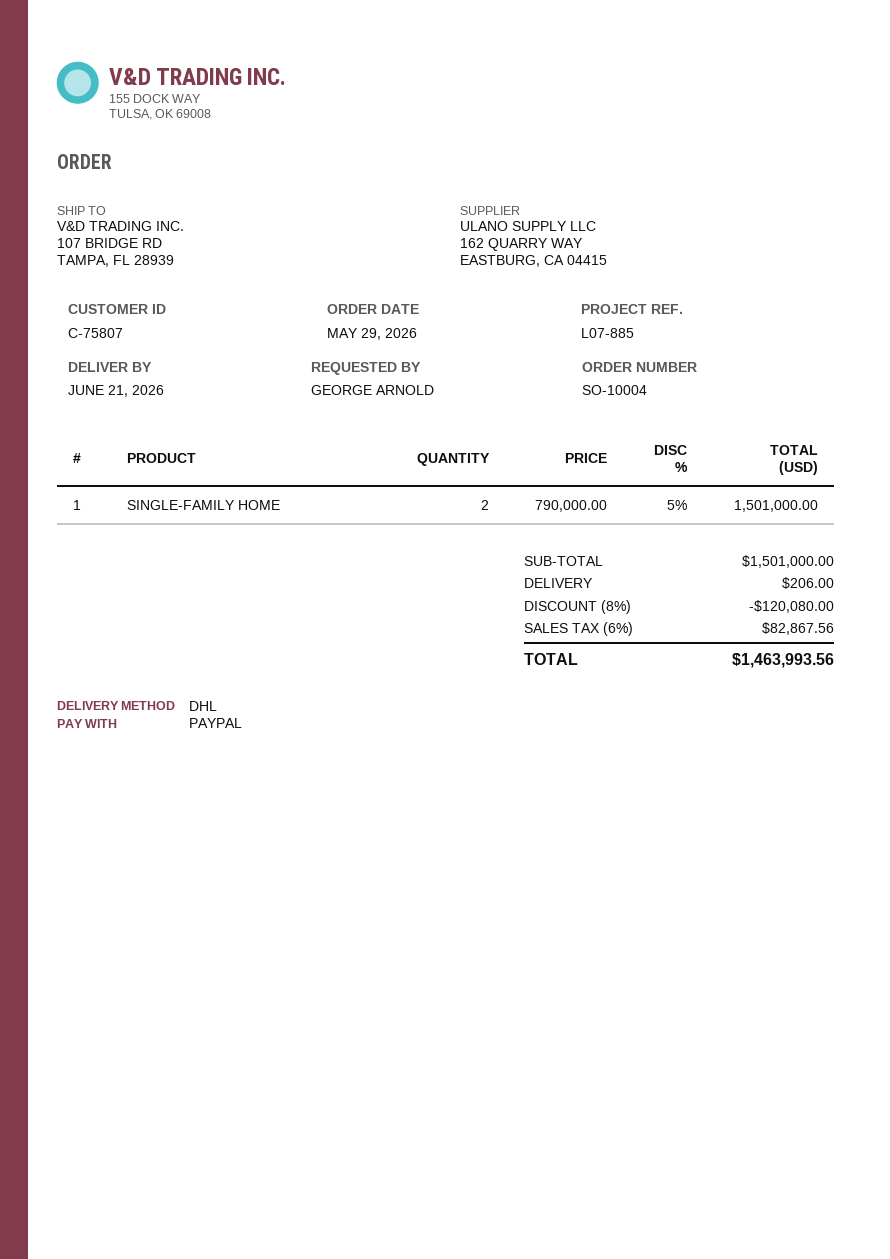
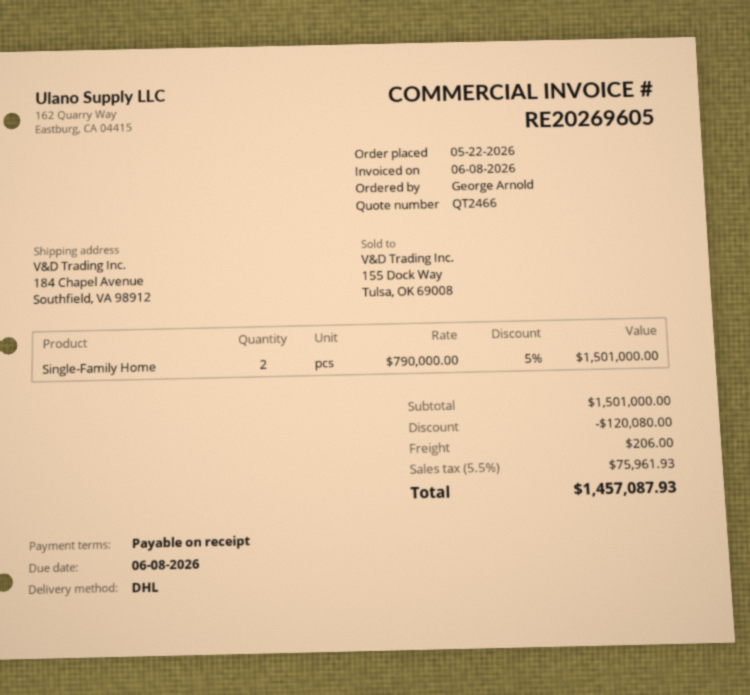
order date: 2026-05-29 -> 2026-05-22
ship to: 107 BRIDGE RD, TAMPA, FL 28939 -> 184 Chapel Avenue, Southfield, VA 98912
tax: 6% = 82867.56 -> 5.5% = 75961.93
total: 1463993.56 -> 1457087.93

